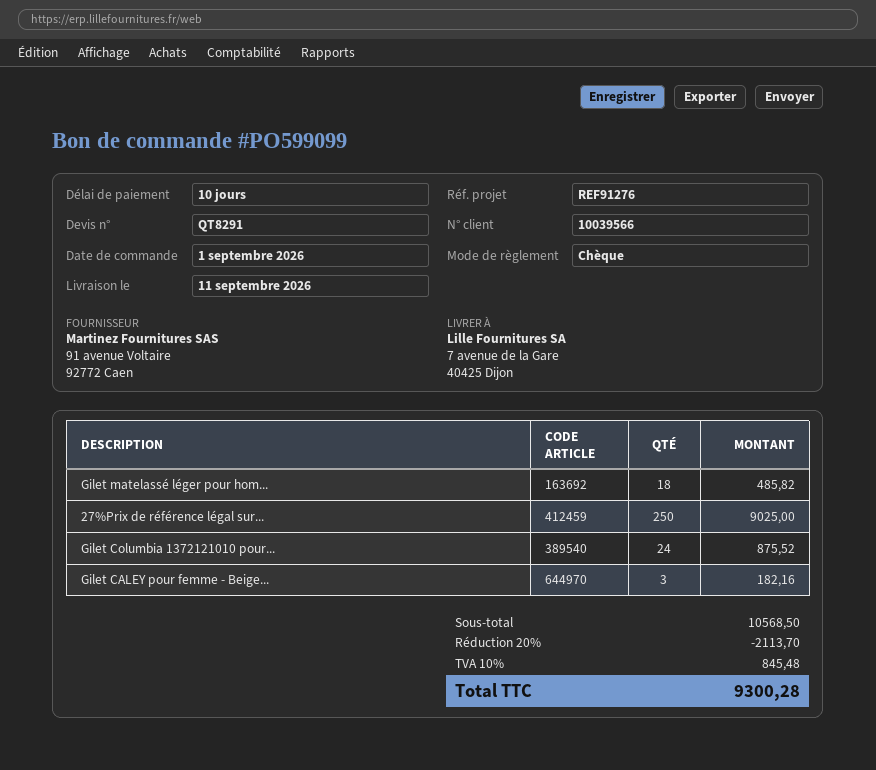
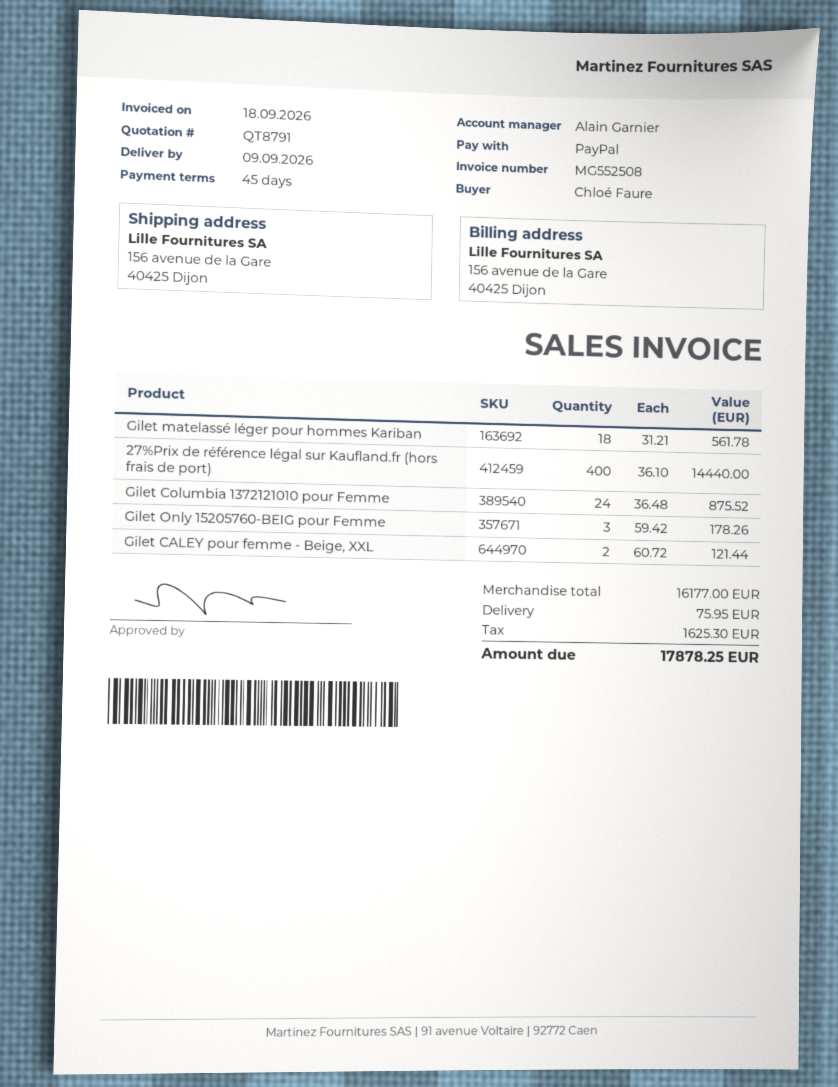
quote number: QT8291 -> QT8791
delivery date: 2026-09-11 -> 2026-09-09
payment terms: 10 days -> 45 days
payment method: cheque -> PayPal
ship to: 7 avenue de la Gare, 40425 Dijon -> 156 avenue de la Gare, 40425 Dijon
Gilet matelassé léger pour hom...: 18 for 485.82 -> 18 for 561.78
27%Prix de référence légal sur...: 250 for 9025.00 -> 400 for 14440.00
Gilet CALEY pour femme - Beige...: 3 for 182.16 -> 2 for 121.44
Gilet Only 15205760-BEIG pour Femme: none -> 3 for 178.26
subtotal: 10568.50 -> 16177.00
discount: 20% = 2113.70 -> none
shipping: none -> 75.95
tax: 845.48 -> 1625.30
total: 9300.28 -> 17878.25

